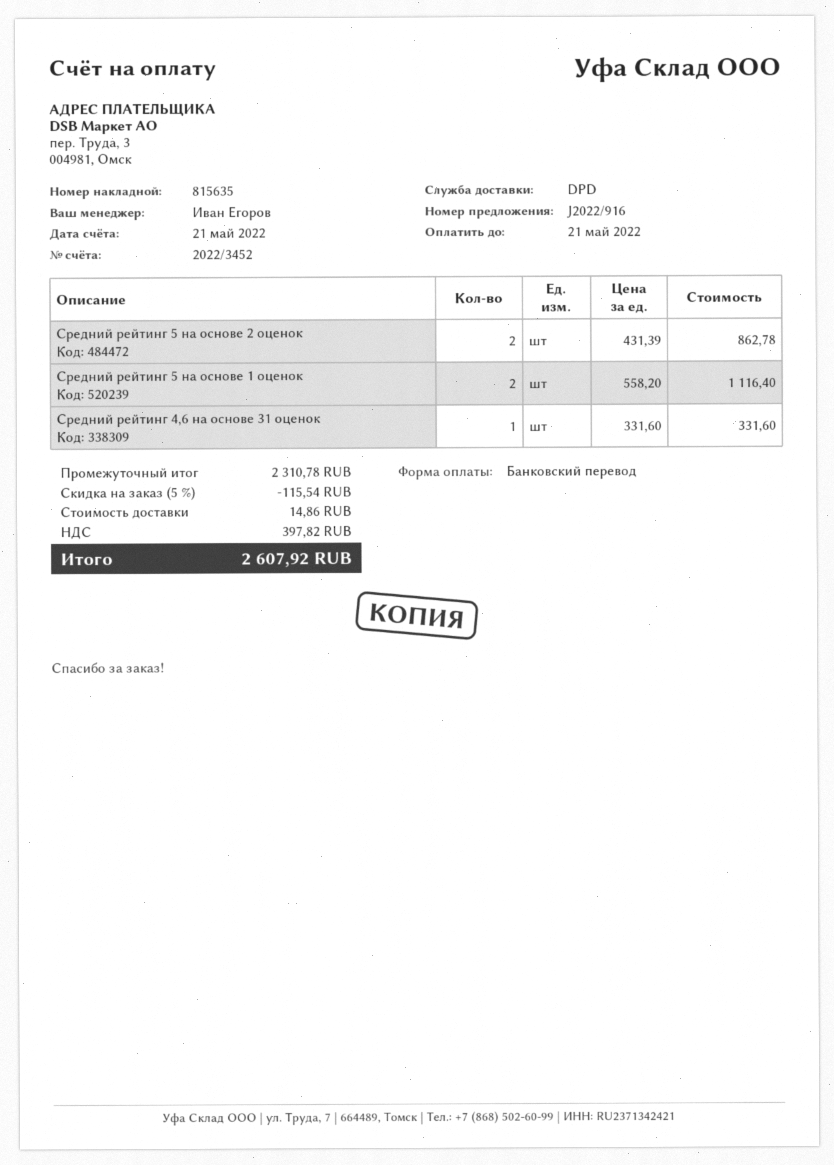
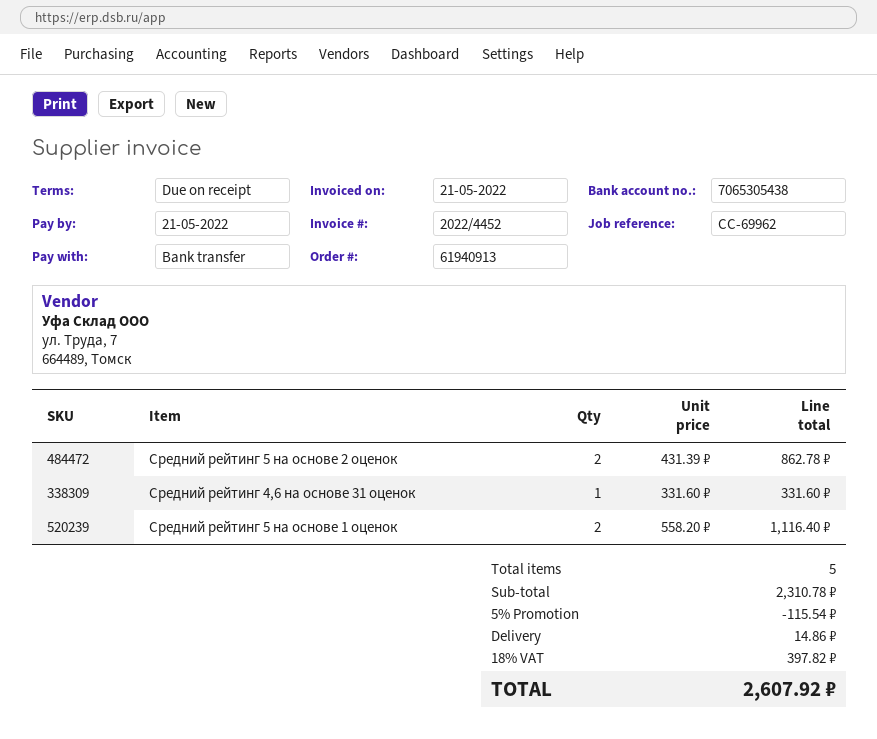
invoice number: 2022/3452 -> 2022/4452

